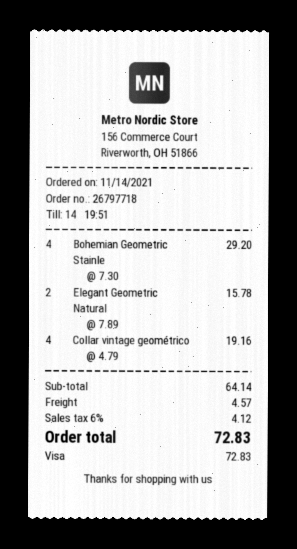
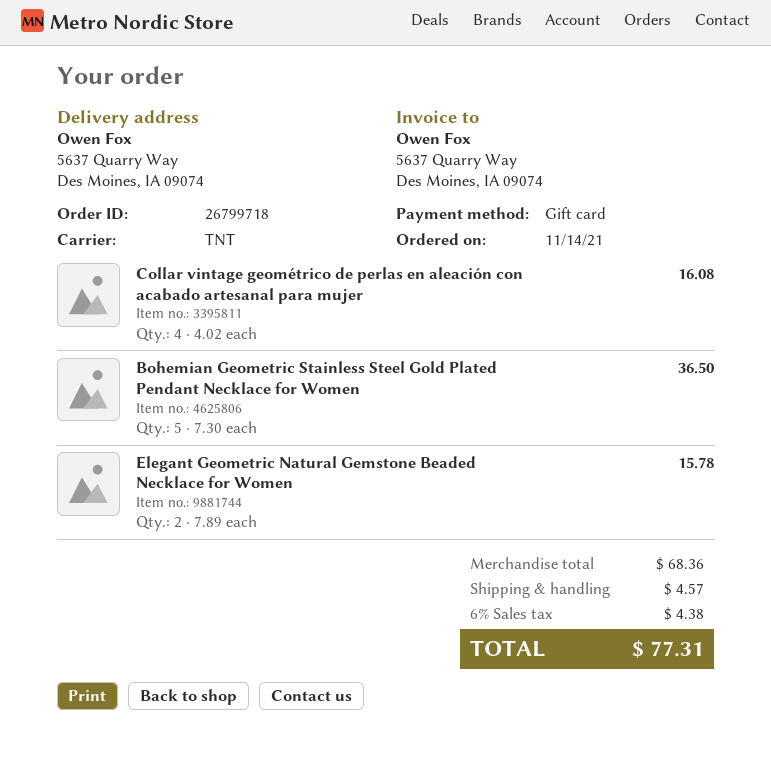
order number: 26797718 -> 26799718
payment method: Visa -> gift card
Bohemian Geometric Stainle: 4 x 7.30 = 29.20 -> 5 x 7.30 = 36.50
Collar vintage geométrico: 4 x 4.79 = 19.16 -> 4 x 4.02 = 16.08
subtotal: 64.14 -> 68.36
tax: 6% = 4.12 -> 6% = 4.38
total: 72.83 -> 77.31

